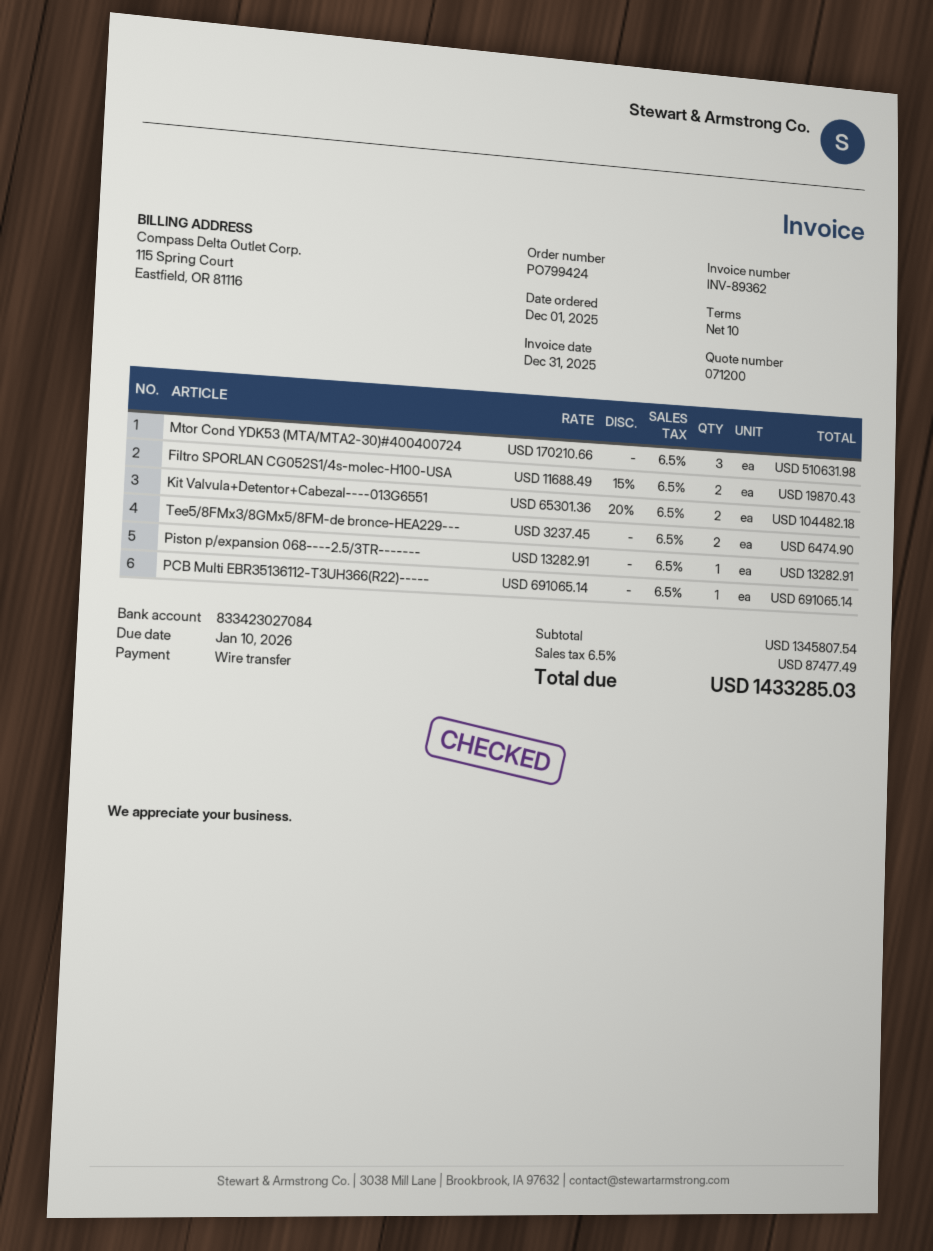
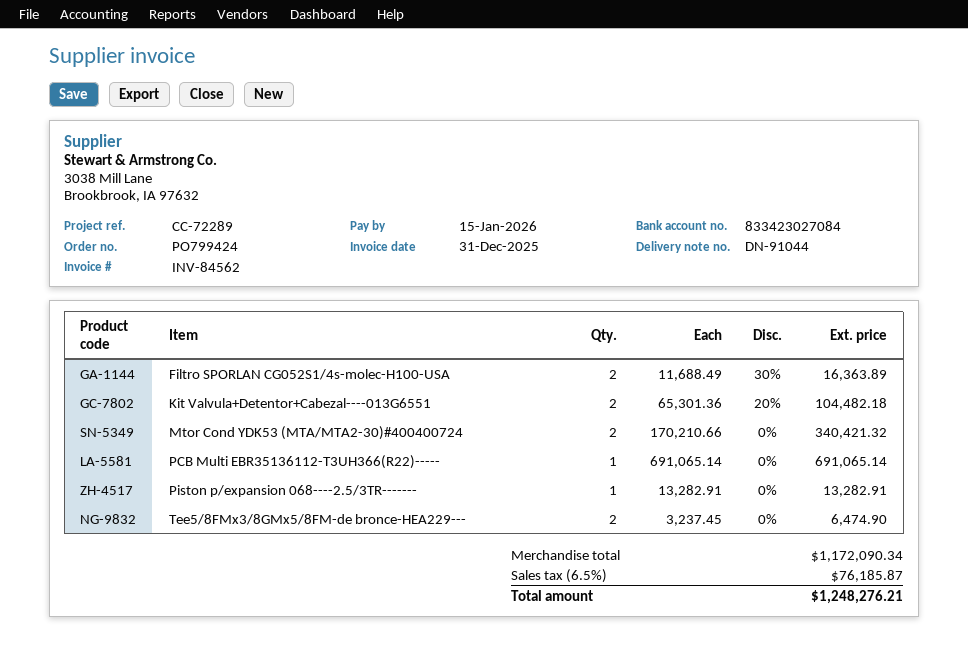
invoice number: INV-89362 -> INV-84562
due date: 2026-01-10 -> 2026-01-15
Mtor Cond YDK53 (MTA/MTA2-30)#400400724: 3 x 170210.66 = 510631.98 -> 2 x 170210.66 = 340421.32
Filtro SPORLAN CG052S1/4s-molec-H100-USA: 2 x 11688.49 - 15% = 19870.43 -> 2 x 11688.49 - 30% = 16363.89
subtotal: 1345807.54 -> 1172090.34
tax: 6.5% = 87477.49 -> 6.5% = 76185.87
total: 1433285.03 -> 1248276.21

